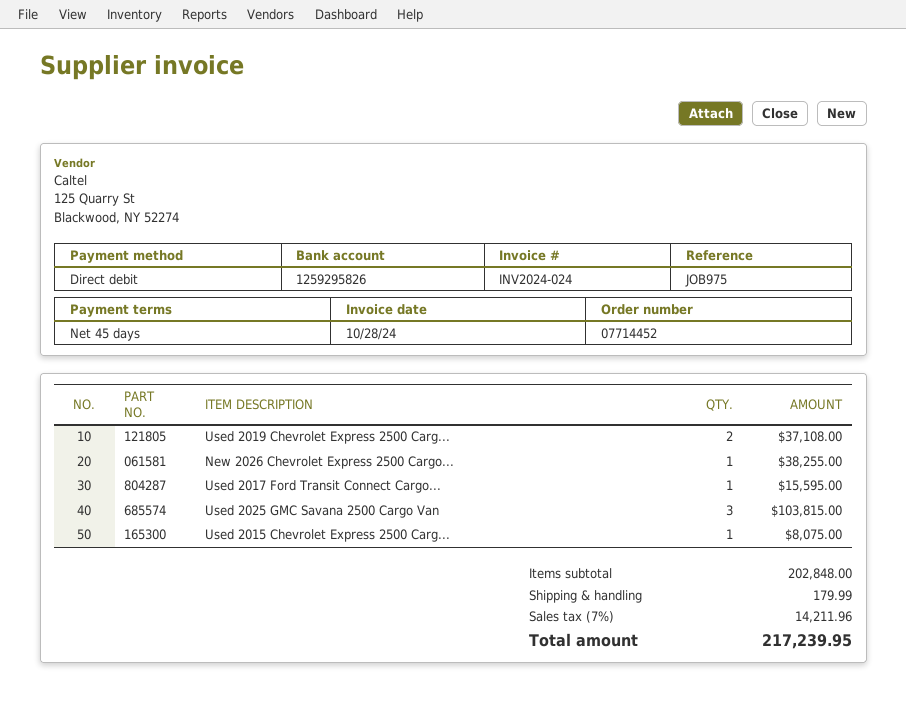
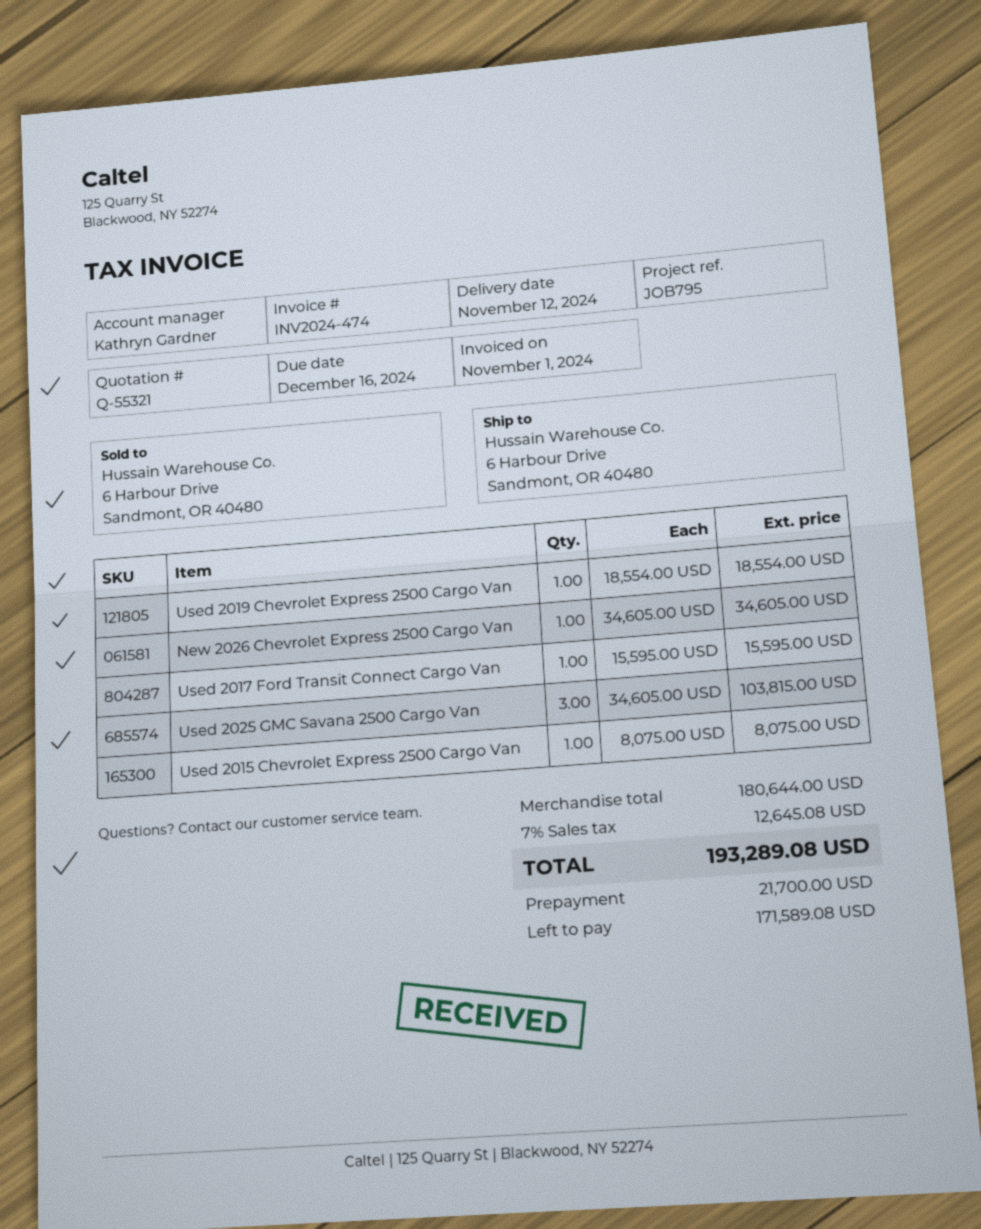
invoice number: INV2024-024 -> INV2024-474
invoice date: 2024-10-28 -> 2024-11-01
reference: JOB975 -> JOB795
Used 2019 Chevrolet Express 2500 Carg...: 2 for 37108.00 -> 1 for 18554.00
New 2026 Chevrolet Express 2500 Cargo...: 1 for 38255.00 -> 1 for 34605.00
subtotal: 202848.00 -> 180644.00
shipping: 179.99 -> none
tax: 7% = 14211.96 -> 7% = 12645.08
total: 217239.95 -> 193289.08

